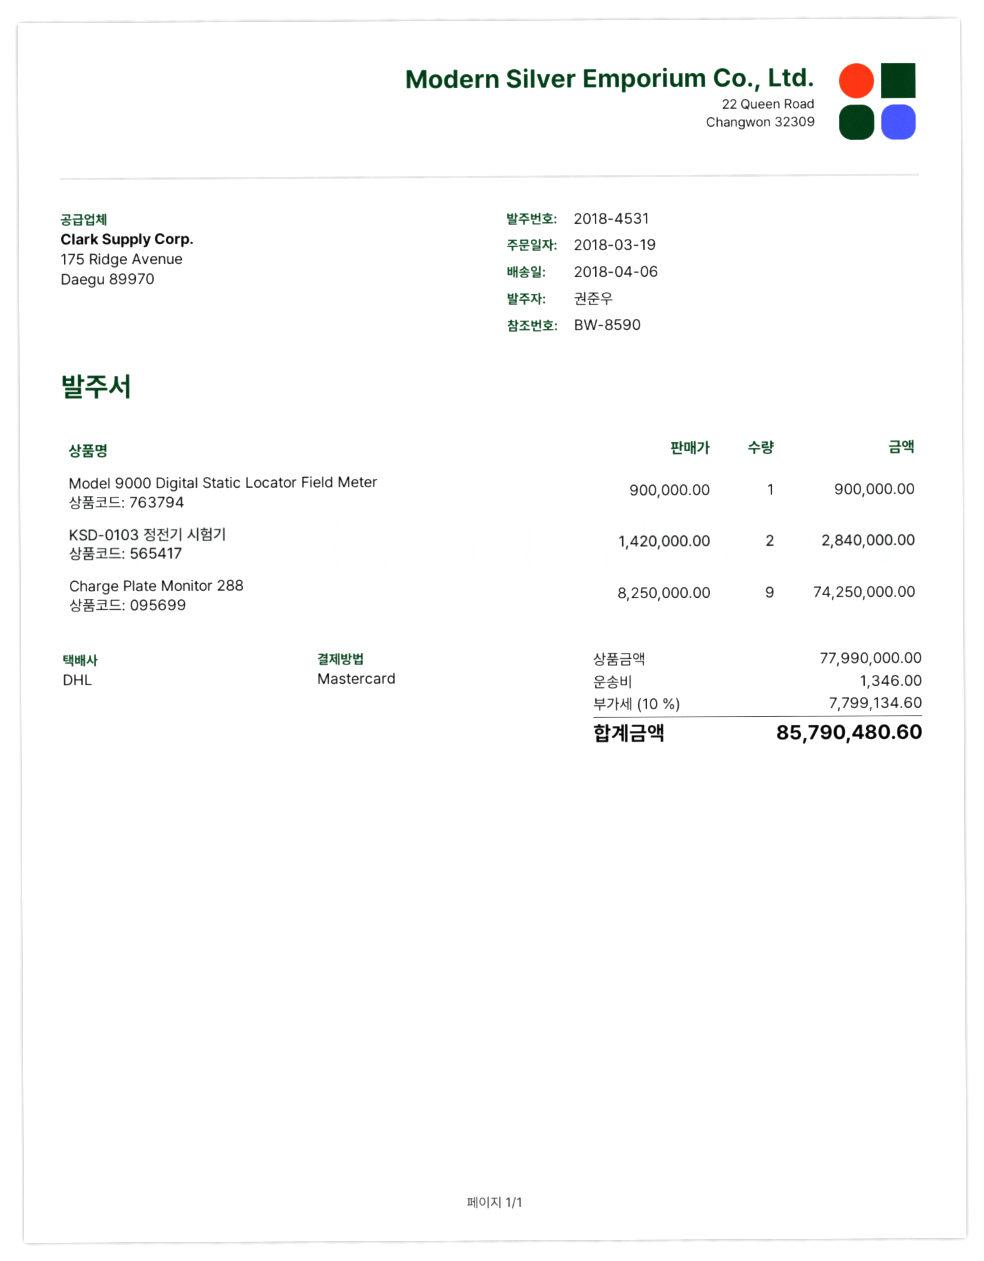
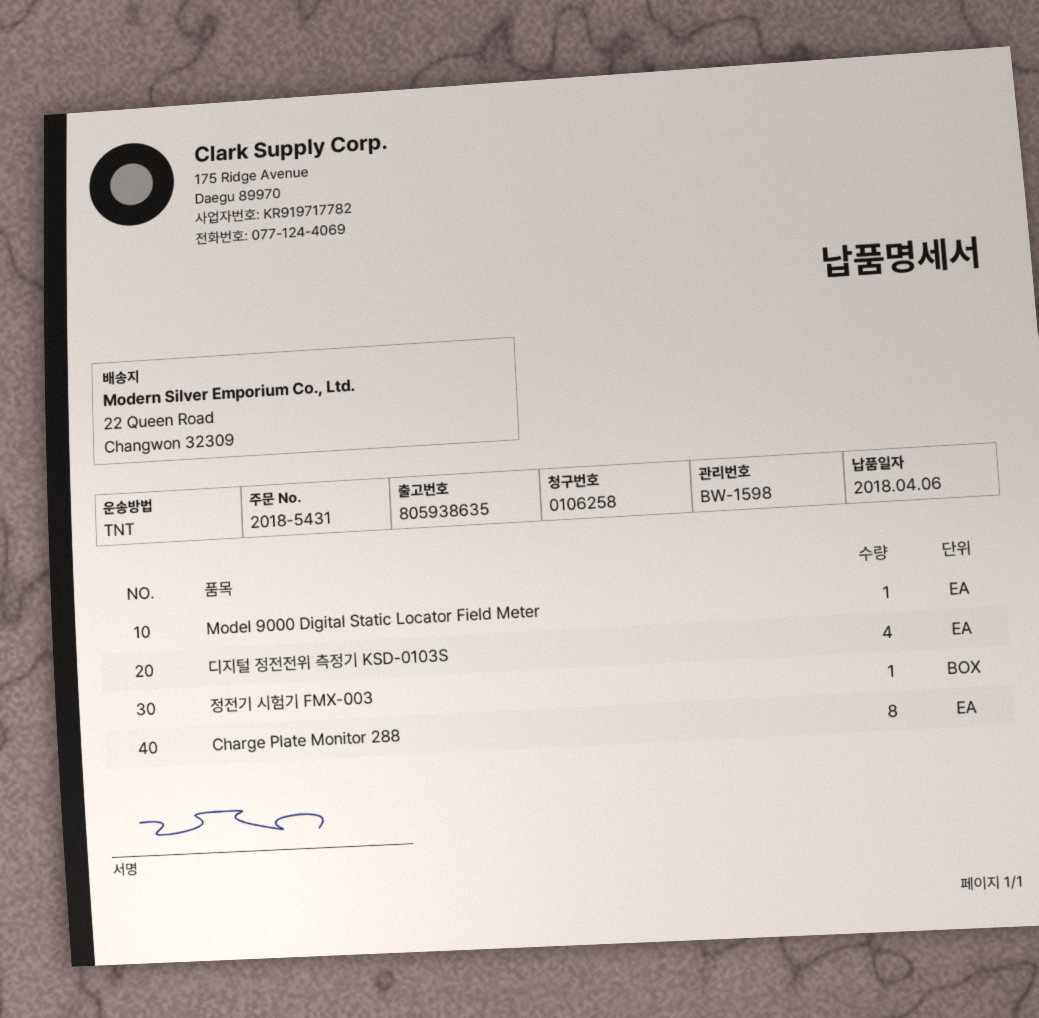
order number: 2018-4531 -> 2018-5431
reference: BW-8590 -> BW-1598
shipping method: DHL -> TNT
KSD-0103 정전기 시험기: 2 -> none
Charge Plate Monitor 288: 9 -> 8
디지털 정전전위 측정기 KSD-0103S: none -> 4
정전기 시험기 FMX-003: none -> 1

